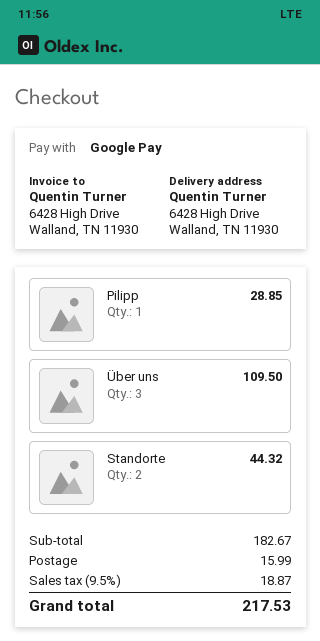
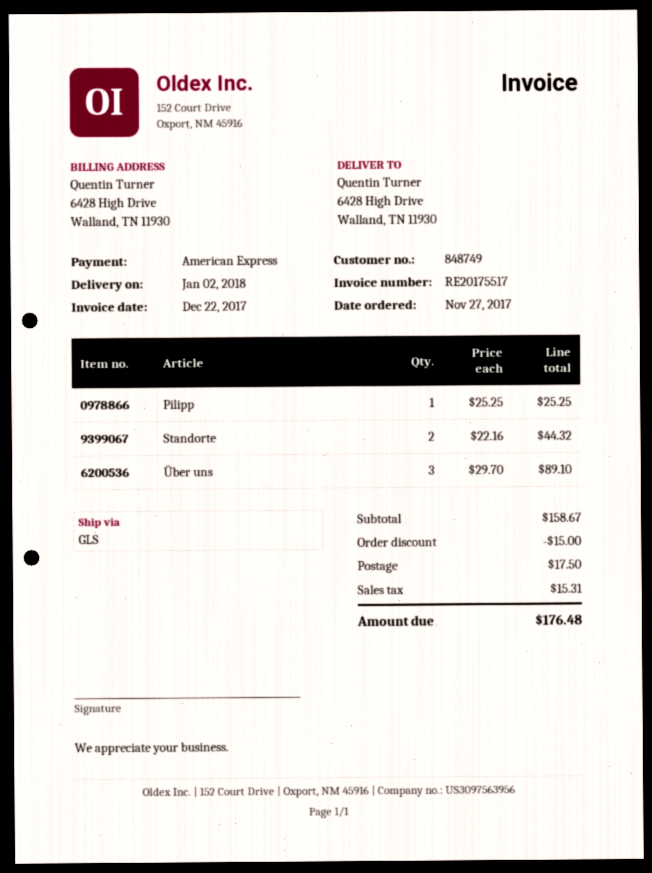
payment method: Google Pay -> American Express
Pilipp: 1 for 28.85 -> 1 for 25.25
Über uns: 3 for 109.50 -> 3 for 89.10
subtotal: 182.67 -> 158.67
discount: none -> 15.00
shipping: 15.99 -> 17.50
tax: 18.87 -> 15.31
total: 217.53 -> 176.48

